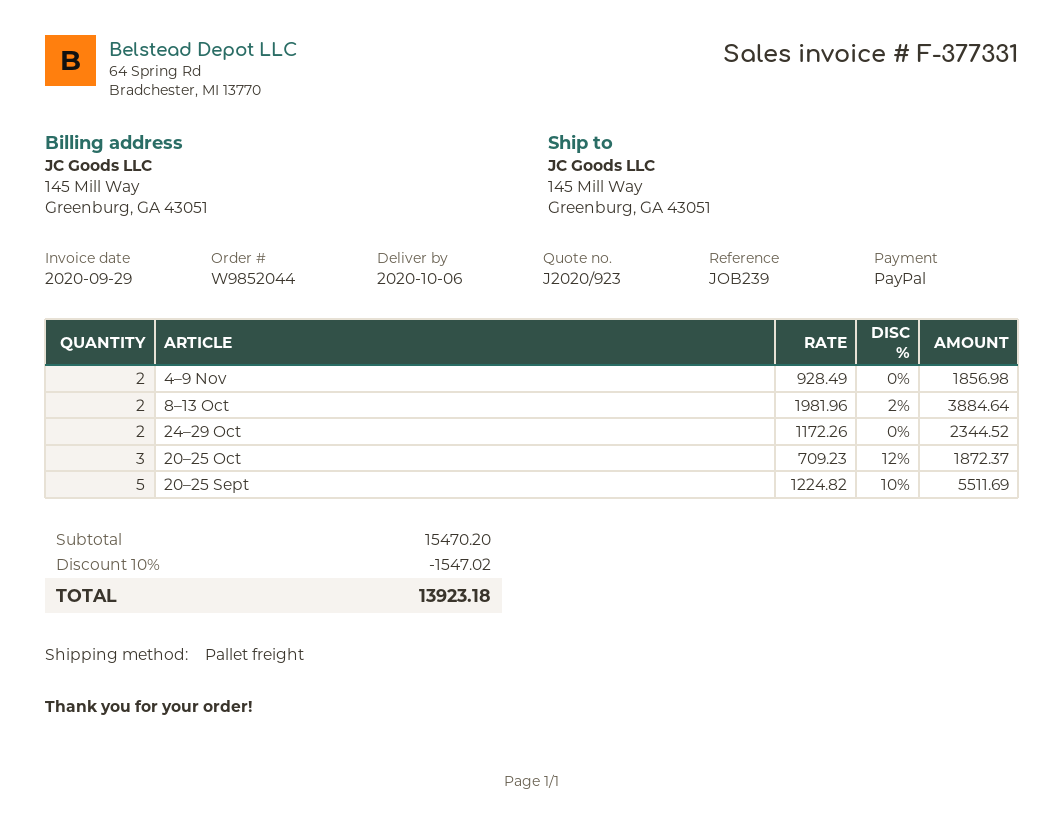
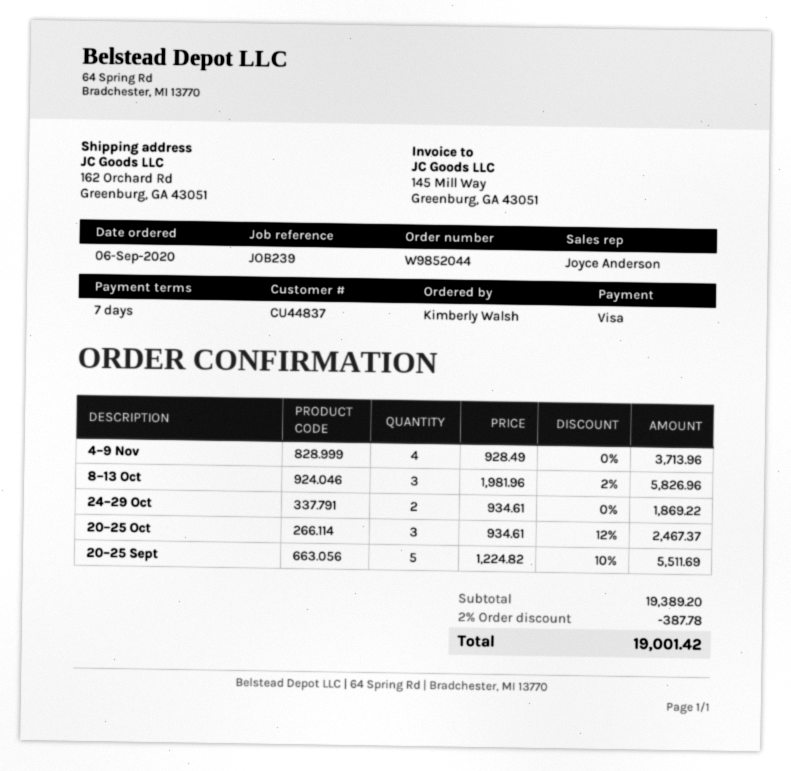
payment method: PayPal -> Visa
ship to: 145 Mill Way, Greenburg, GA 43051 -> 162 Orchard Rd, Greenburg, GA 43051
4–9 Nov: 2 x 928.49 = 1856.98 -> 4 x 928.49 = 3713.96
8–13 Oct: 2 x 1981.96 - 2% = 3884.64 -> 3 x 1981.96 - 2% = 5826.96
24–29 Oct: 2 x 1172.26 = 2344.52 -> 2 x 934.61 = 1869.22
20–25 Oct: 3 x 709.23 - 12% = 1872.37 -> 3 x 934.61 - 12% = 2467.37
subtotal: 15470.20 -> 19389.20
discount: 10% = 1547.02 -> 2% = 387.78
total: 13923.18 -> 19001.42

